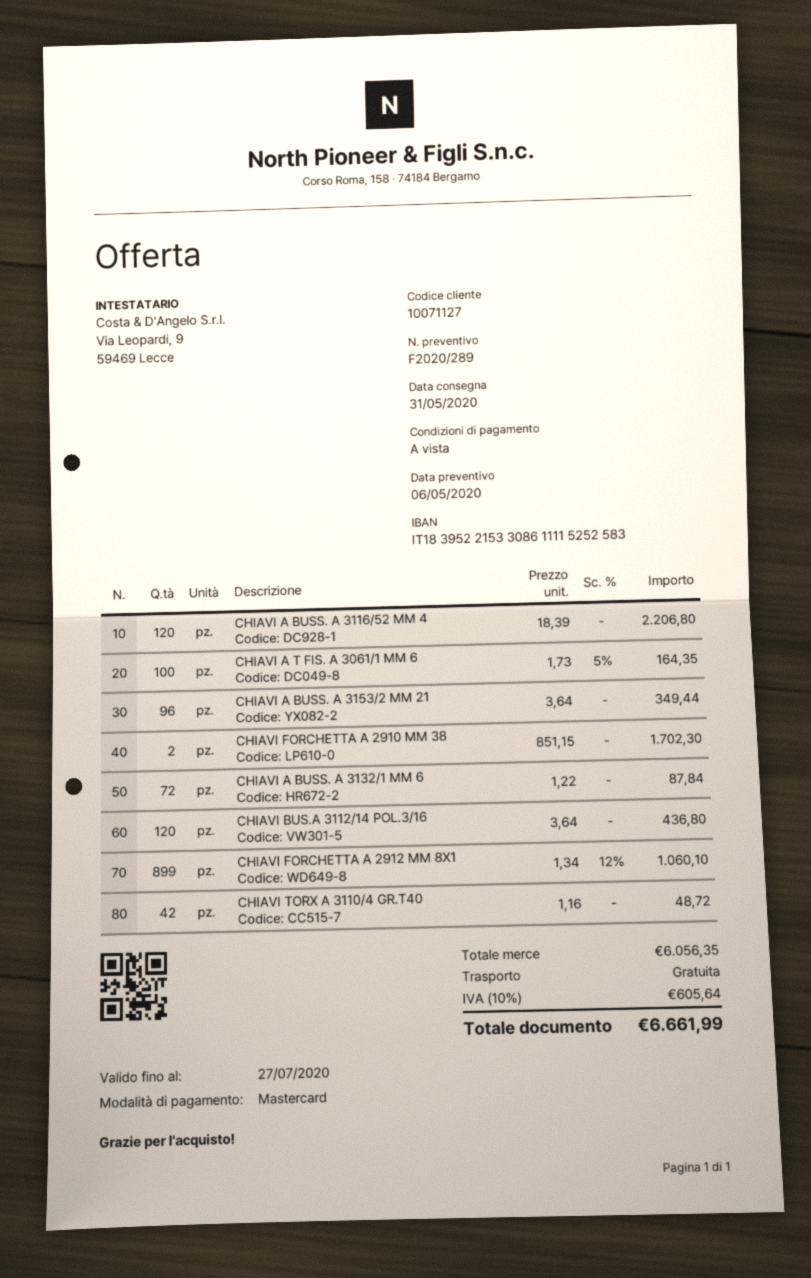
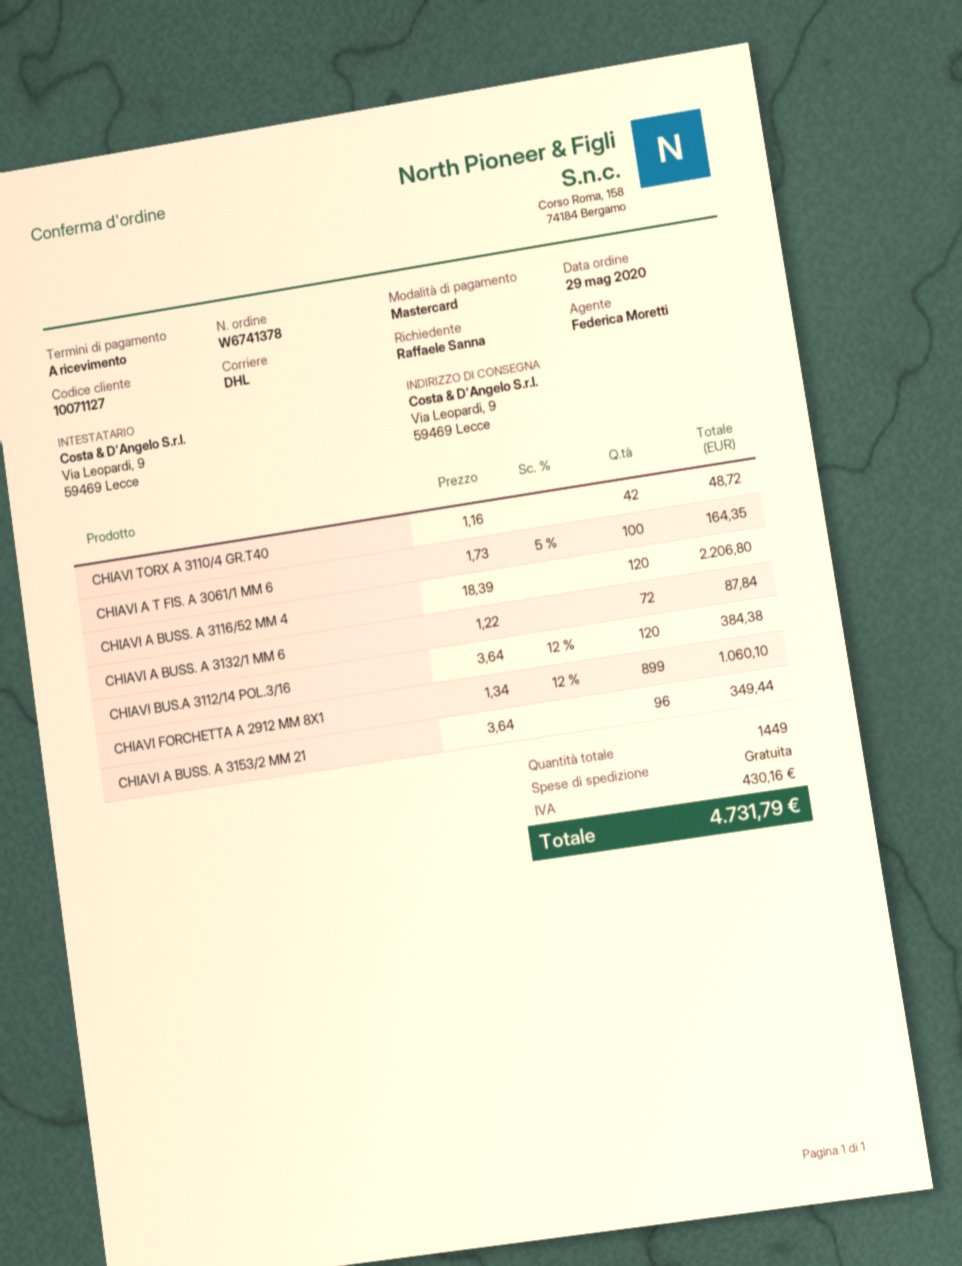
CHIAVI FORCHETTA A 2910 MM 38: 2 x 851.15 = 1702.30 -> none
CHIAVI BUS.A 3112/14 POL.3/16: 120 x 3.64 = 436.80 -> 120 x 3.64 - 12% = 384.38
tax: 605.64 -> 430.16
total: 6661.99 -> 4731.79

